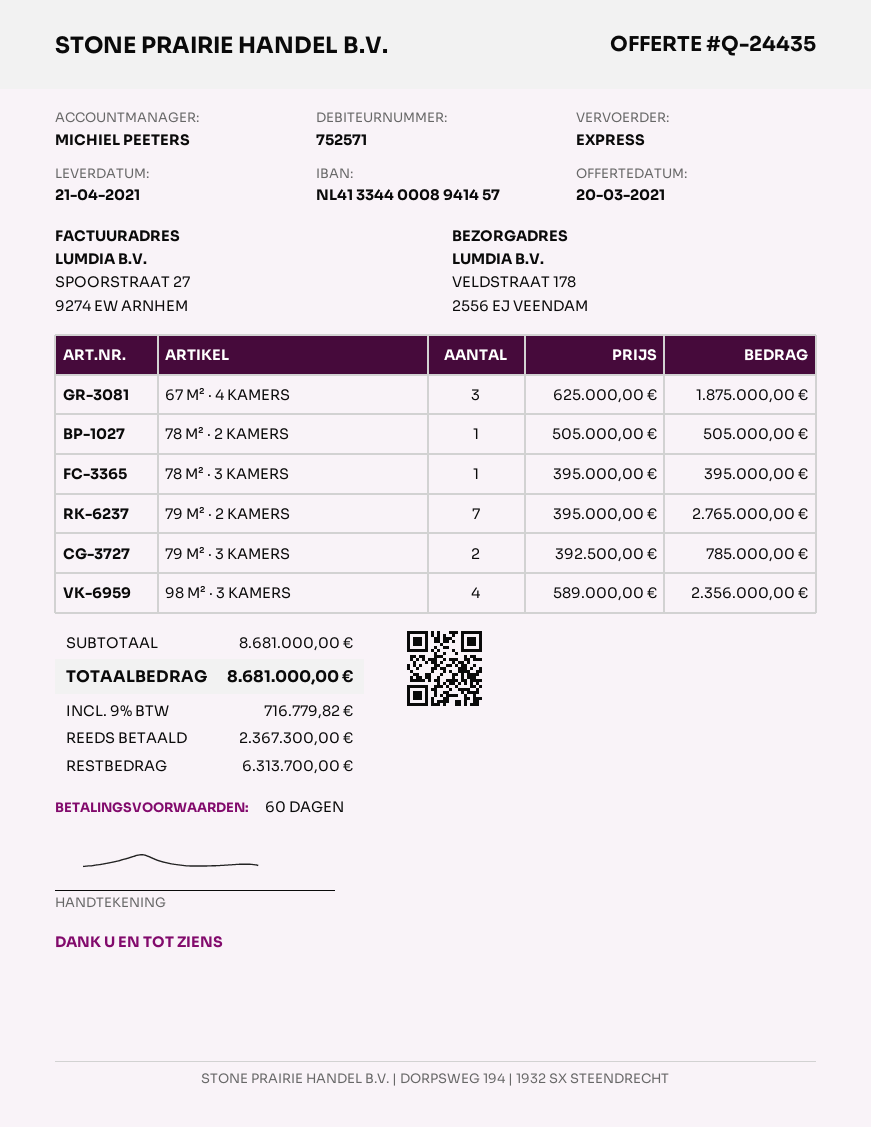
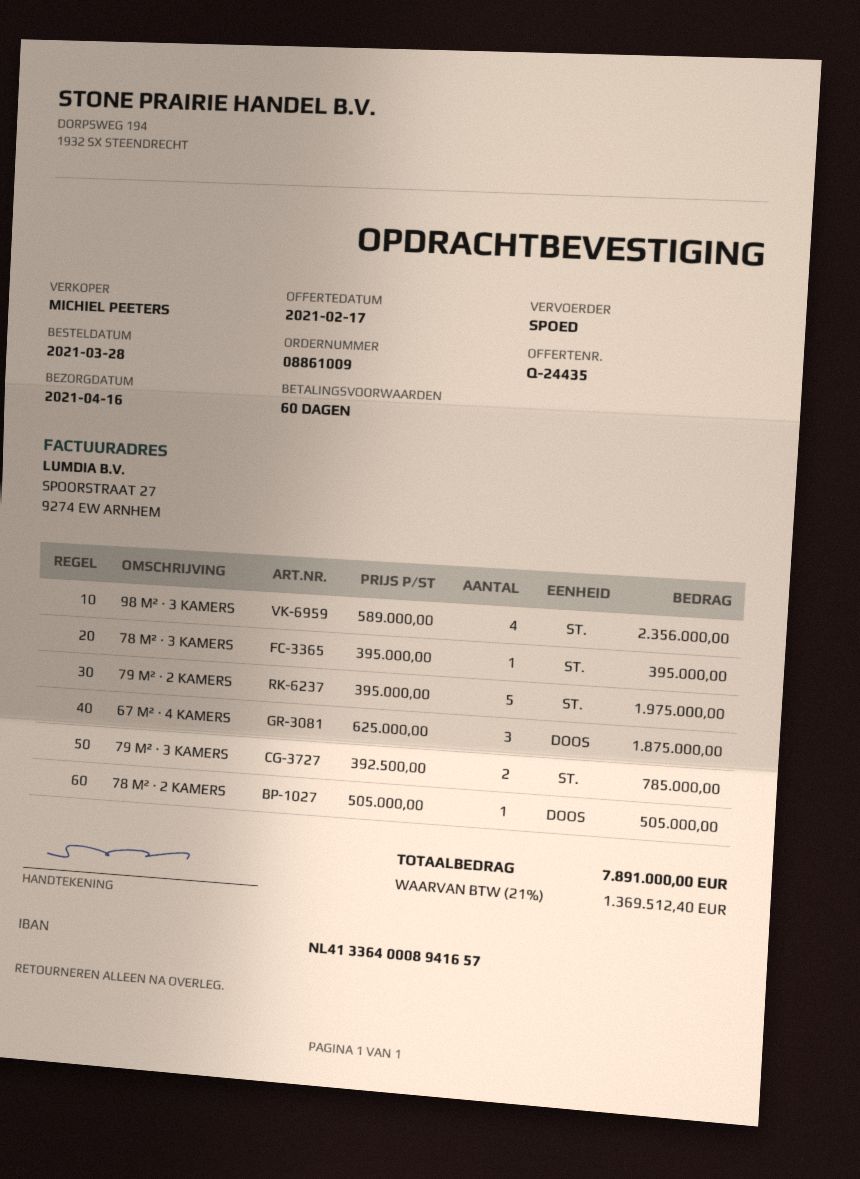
quote date: 2021-03-20 -> 2021-02-17
delivery date: 2021-04-21 -> 2021-04-16
bank account: NL4133440008941457 -> NL4133640008941657
79 M² · 2 KAMERS: 7 x 395000.00 = 2765000.00 -> 5 x 395000.00 = 1975000.00
tax: 9% = 716779.82 -> 21% = 1369512.40
total: 8681000.00 -> 7891000.00

